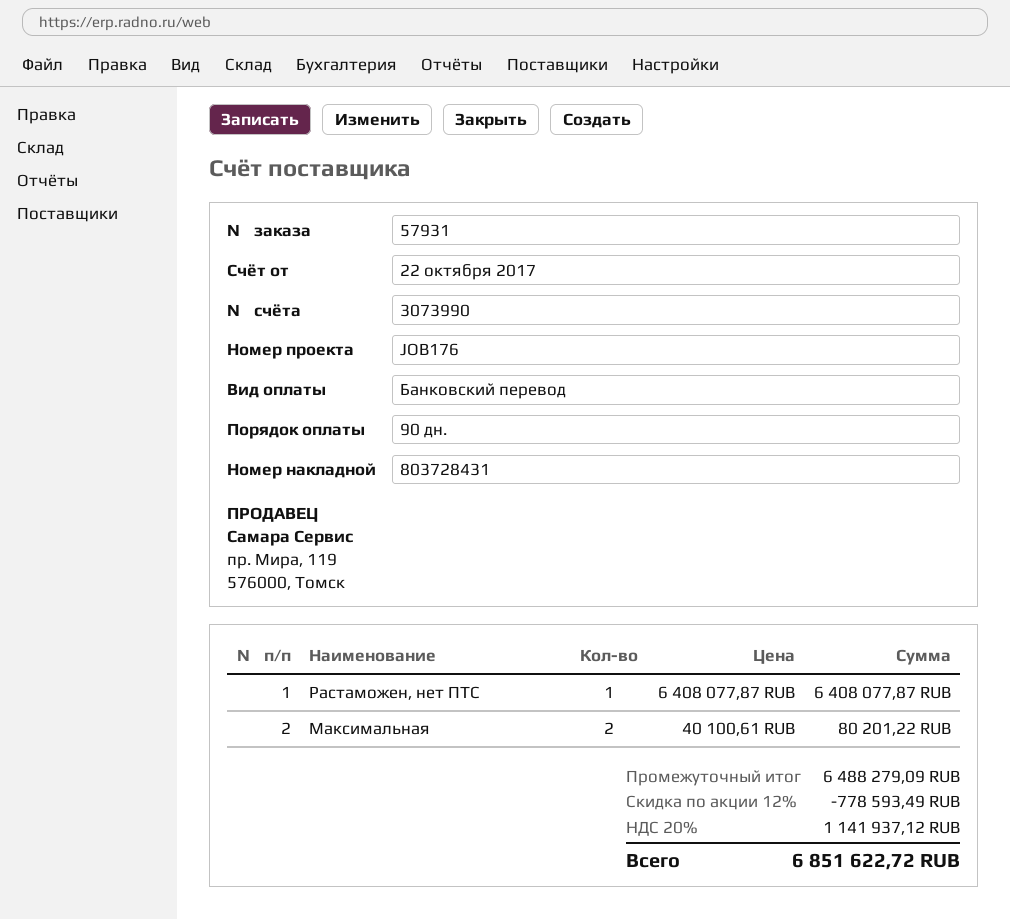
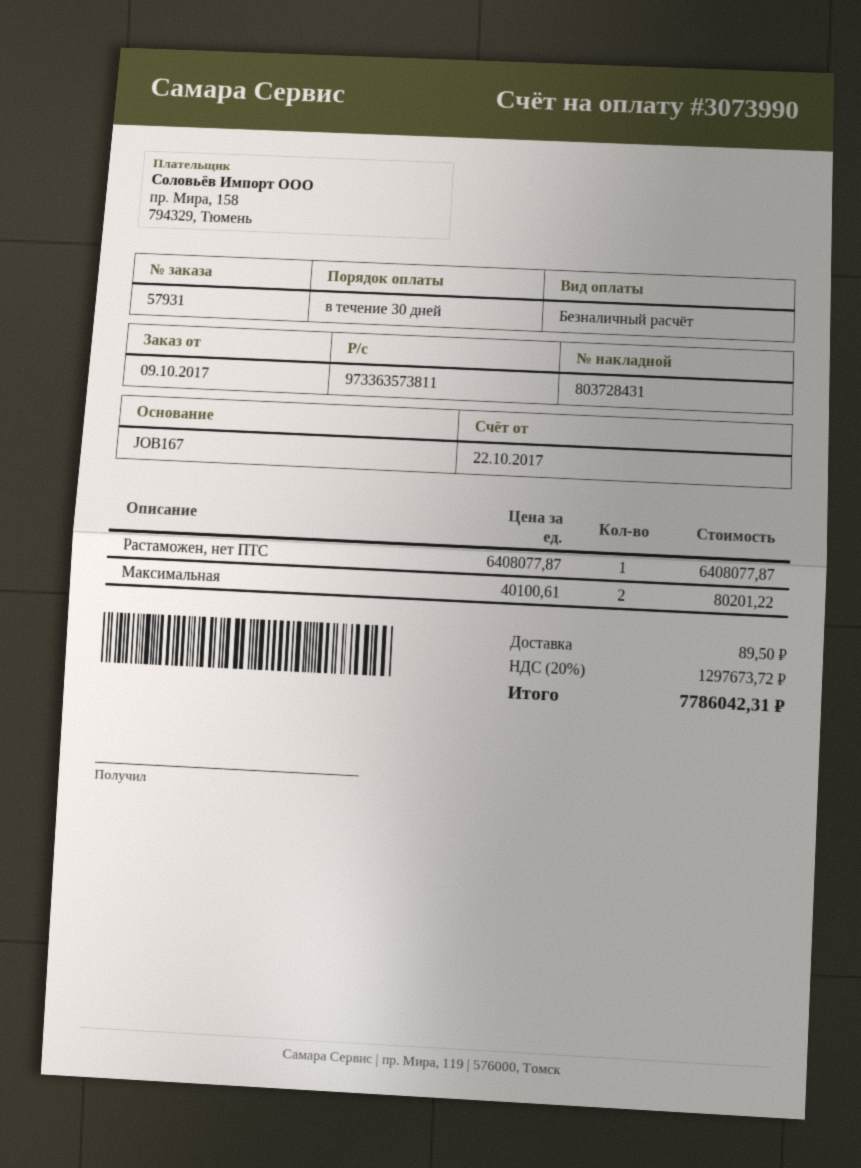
payment terms: 90 days -> 30 days
reference: JOB176 -> JOB167
discount: 12% = 778593.49 -> none
shipping: none -> 89.50
tax: 20% = 1141937.12 -> 20% = 1297673.72
total: 6851622.72 -> 7786042.31

